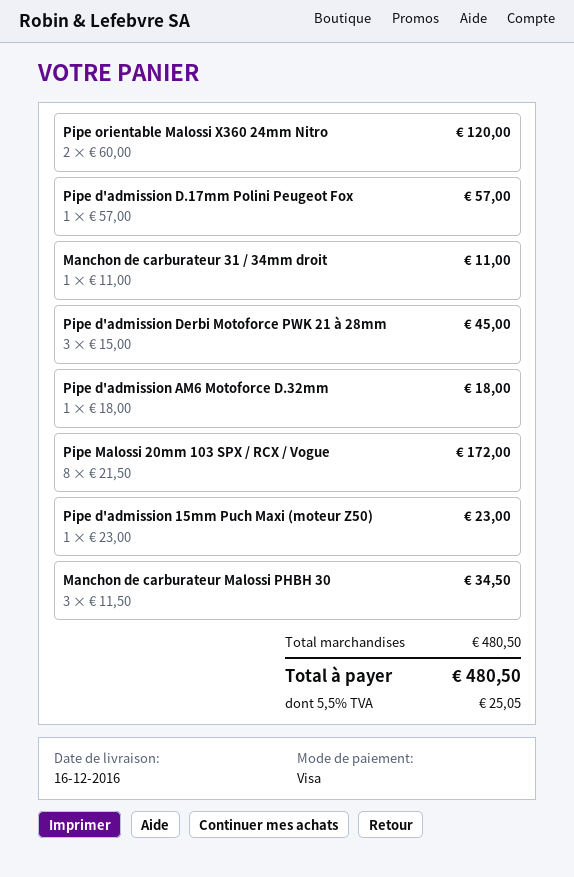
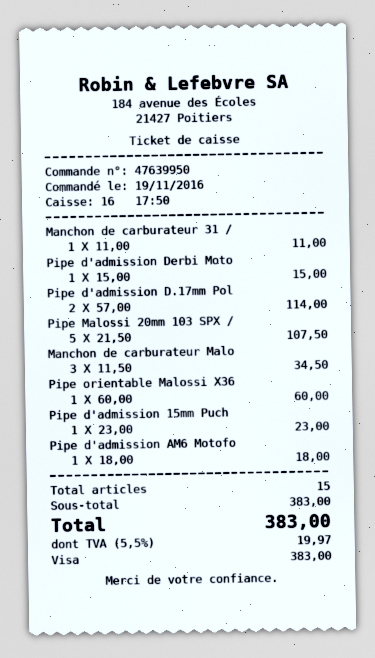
Pipe orientable Malossi X360 24mm Nitro: 2 x 60.00 = 120.00 -> 1 x 60.00 = 60.00
Pipe d'admission D.17mm Polini Peugeot Fox: 1 x 57.00 = 57.00 -> 2 x 57.00 = 114.00
Pipe d'admission Derbi Motoforce PWK 21 à 28mm: 3 x 15.00 = 45.00 -> 1 x 15.00 = 15.00
Pipe Malossi 20mm 103 SPX / RCX / Vogue: 8 x 21.50 = 172.00 -> 5 x 21.50 = 107.50
subtotal: 480.50 -> 383.00
tax: 5.5% = 25.05 -> 5.5% = 19.97
total: 480.50 -> 383.00

